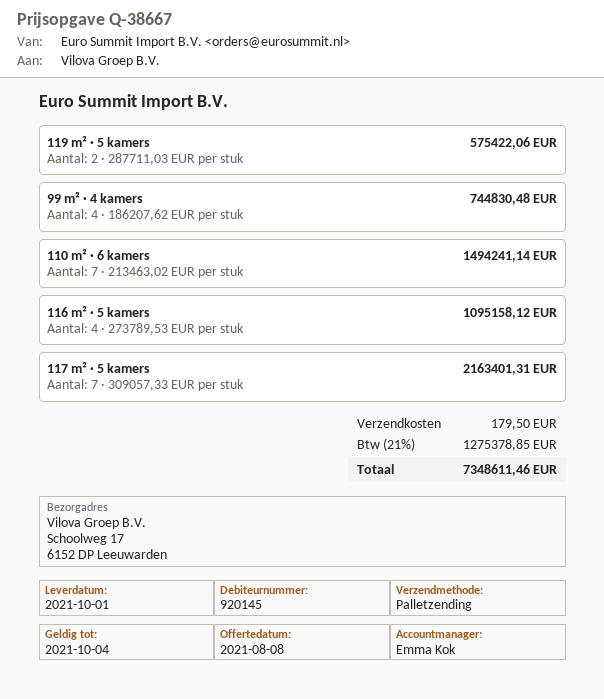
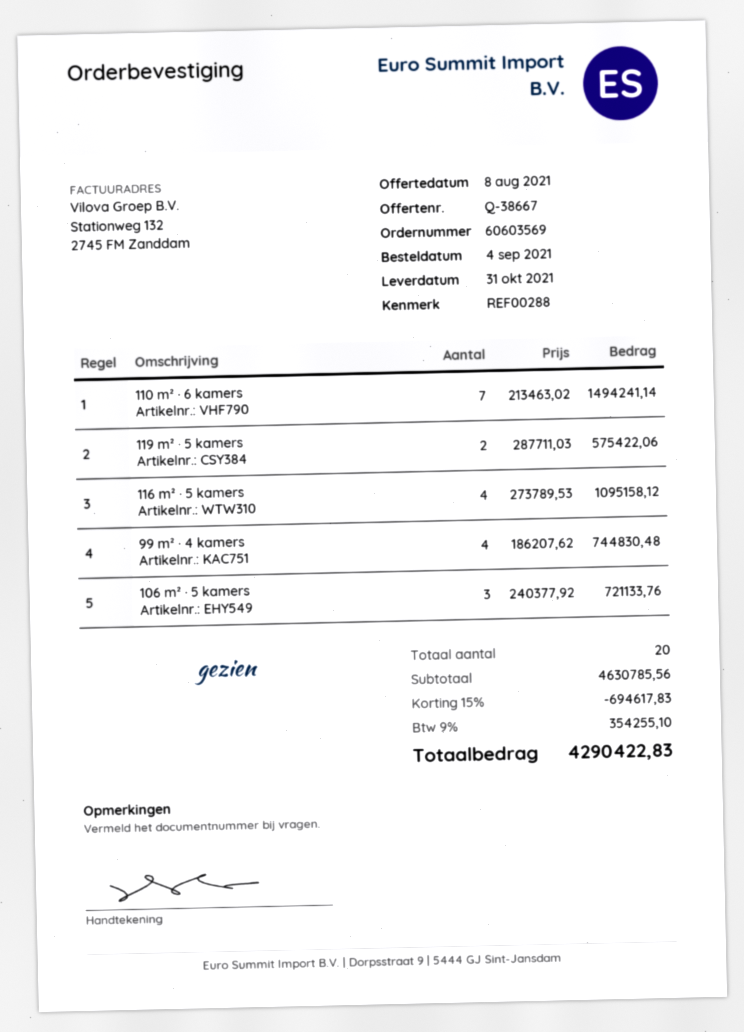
delivery date: 2021-10-01 -> 2021-10-31
117 m² · 5 kamers: 7 x 309057.33 = 2163401.31 -> none
106 m² · 5 kamers: none -> 3 x 240377.92 = 721133.76
discount: none -> 15% = 694617.83
shipping: 179.50 -> none
tax: 21% = 1275378.85 -> 9% = 354255.10
total: 7348611.46 -> 4290422.83

